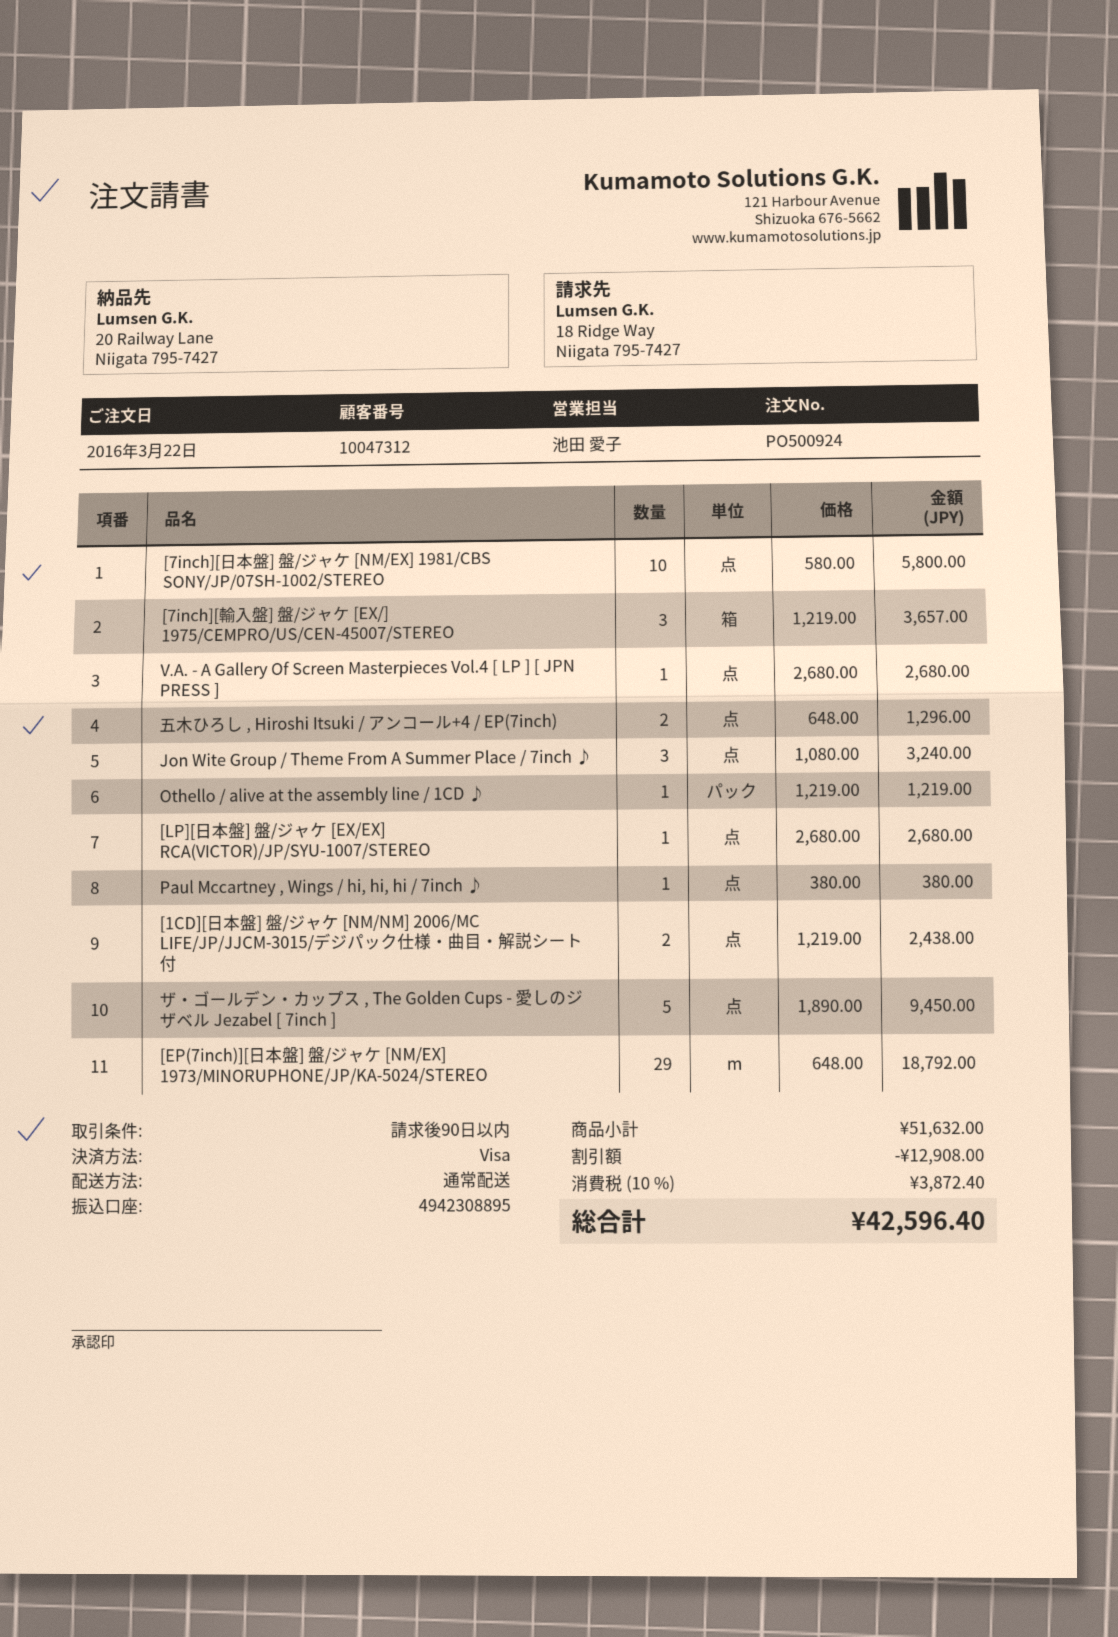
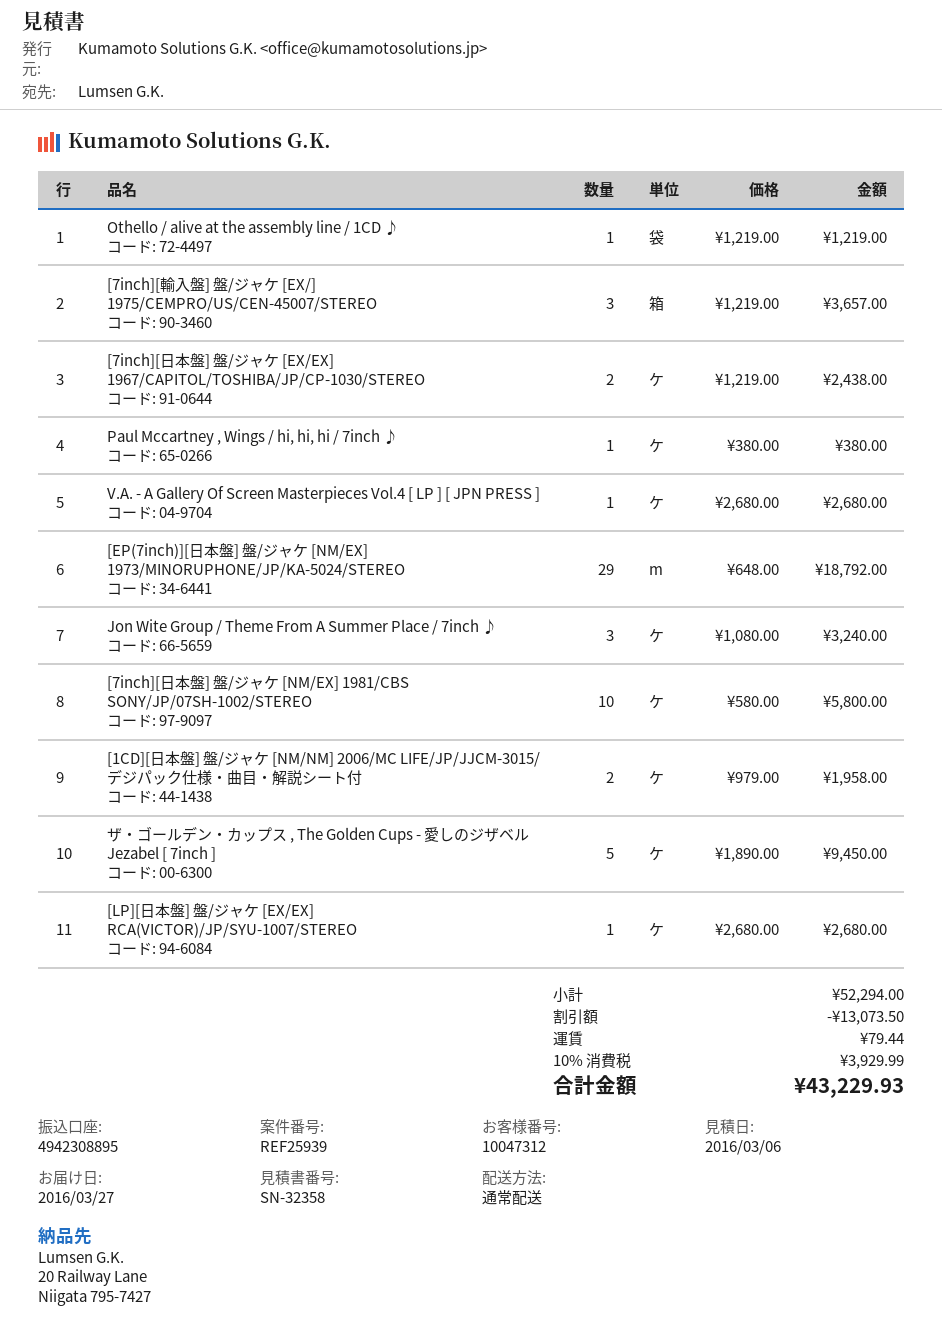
五木ひろし , Hiroshi Itsuki / アンコール+4 / EP(7inch): 2 x 648.00 = 1296.00 -> none
[1CD][日本盤] 盤/ジャケ [NM/NM] 2006/MC LIFE/JP/JJCM-3015/デジパック仕様・曲目・解説シート付: 2 x 1219.00 = 2438.00 -> 2 x 979.00 = 1958.00
[7inch][日本盤] 盤/ジャケ [EX/EX] 1967/CAPITOL/TOSHIBA/JP/CP-1030/STEREO: none -> 2 x 1219.00 = 2438.00
subtotal: 51632.00 -> 52294.00
discount: 12908.00 -> 13073.50
shipping: none -> 79.44
tax: 10% = 3872.40 -> 10% = 3929.99
total: 42596.40 -> 43229.93

